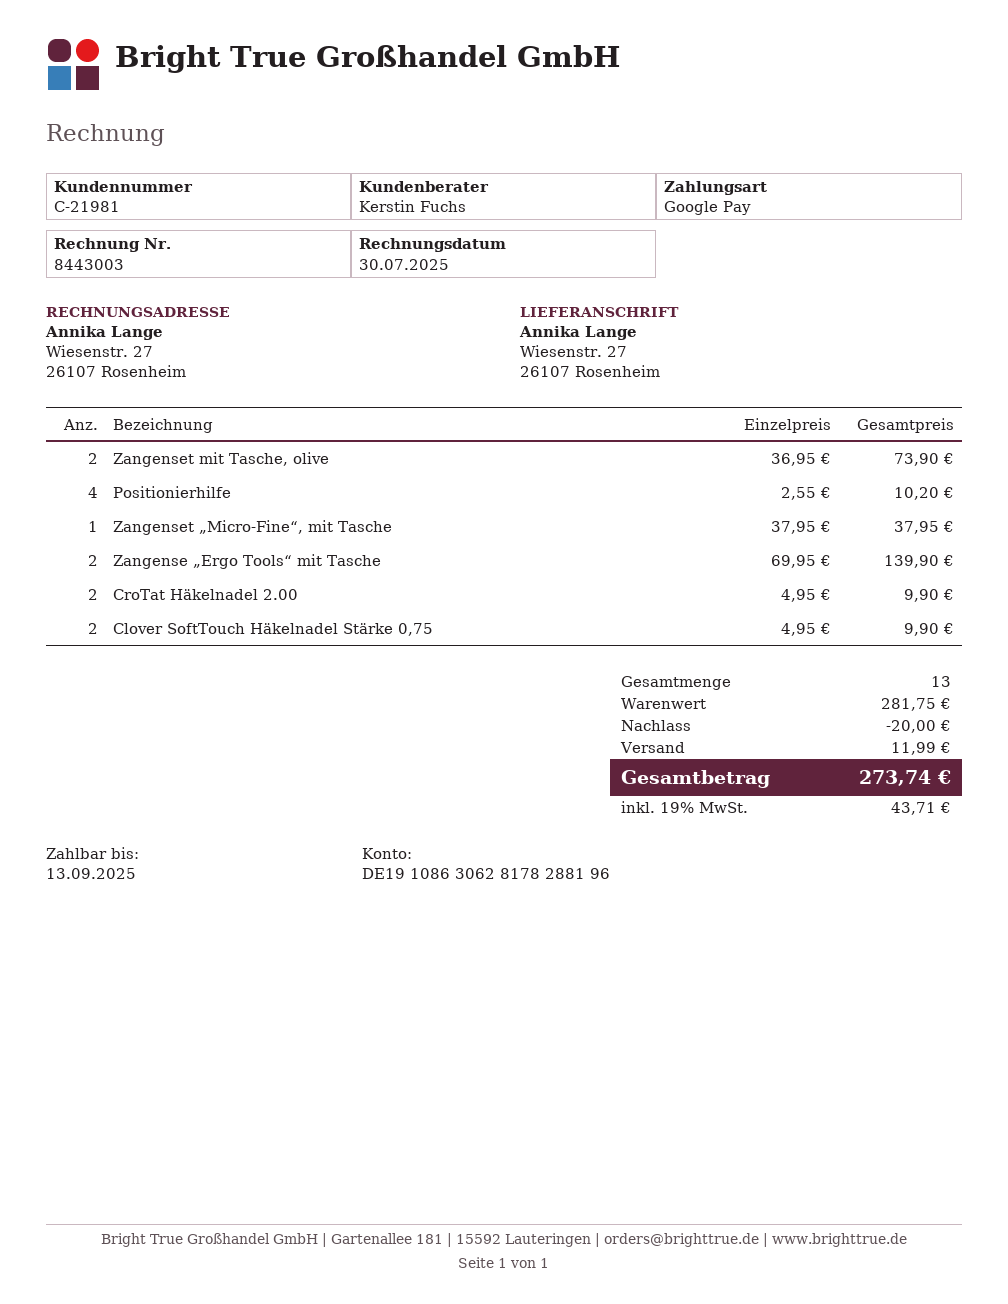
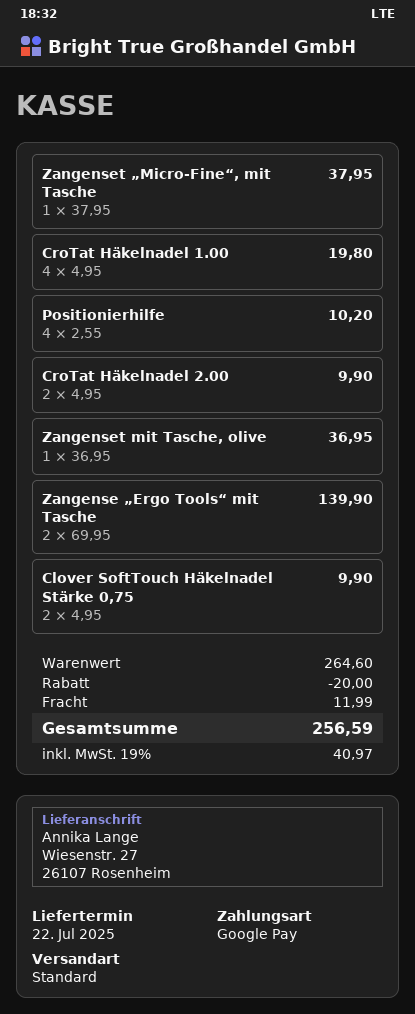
Zangenset mit Tasche, olive: 2 x 36.95 = 73.90 -> 1 x 36.95 = 36.95
CroTat Häkelnadel 1.00: none -> 4 x 4.95 = 19.80
subtotal: 281.75 -> 264.60
tax: 19% = 43.71 -> 19% = 40.97
total: 273.74 -> 256.59

